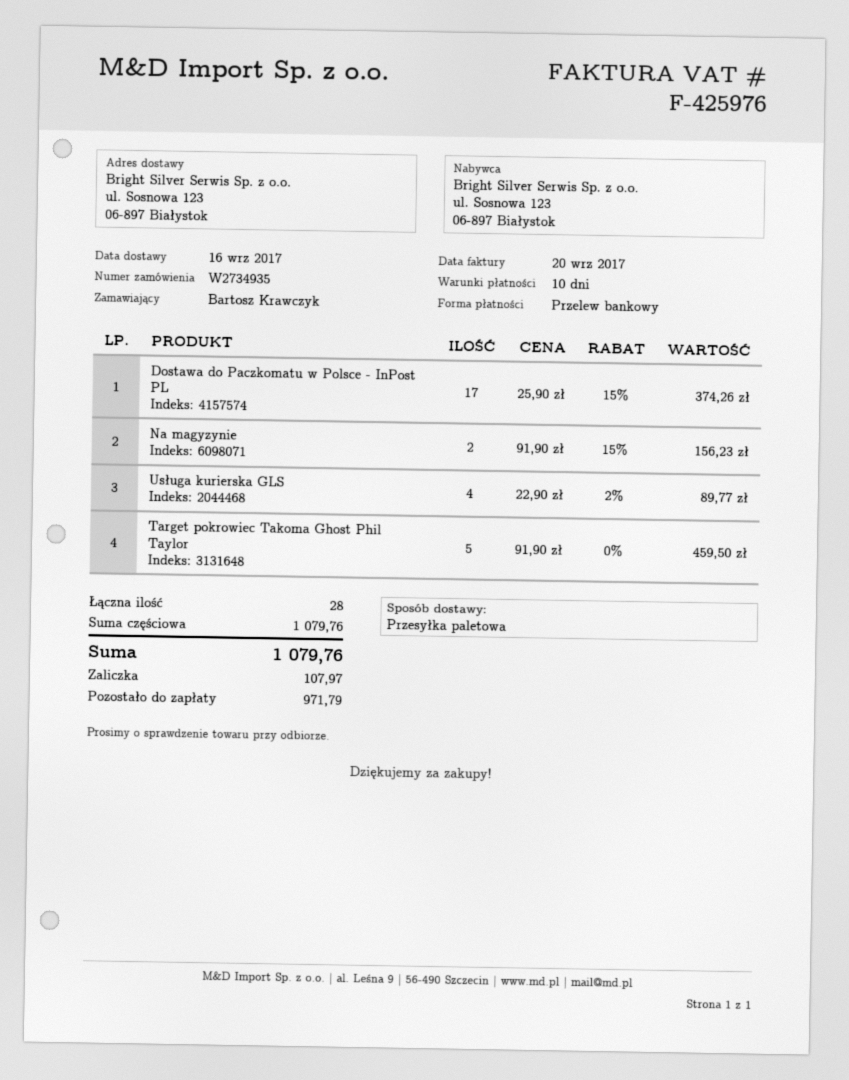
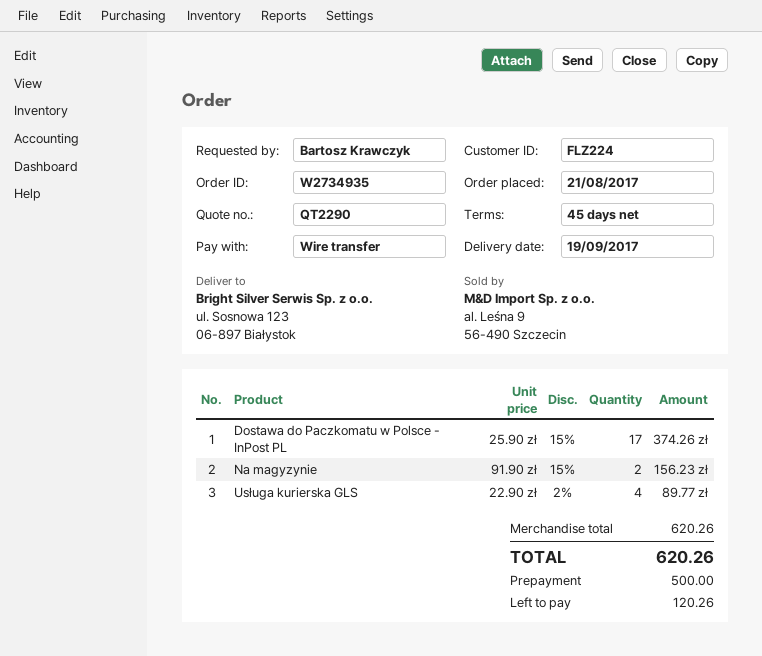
delivery date: 2017-09-16 -> 2017-09-19
payment terms: 10 days -> 45 days
Target pokrowiec Takoma Ghost Phil Taylor: 5 x 91.90 = 459.50 -> none
subtotal: 1079.76 -> 620.26
total: 1079.76 -> 620.26
deposit: 107.97 -> 500.00
balance: 971.79 -> 120.26

